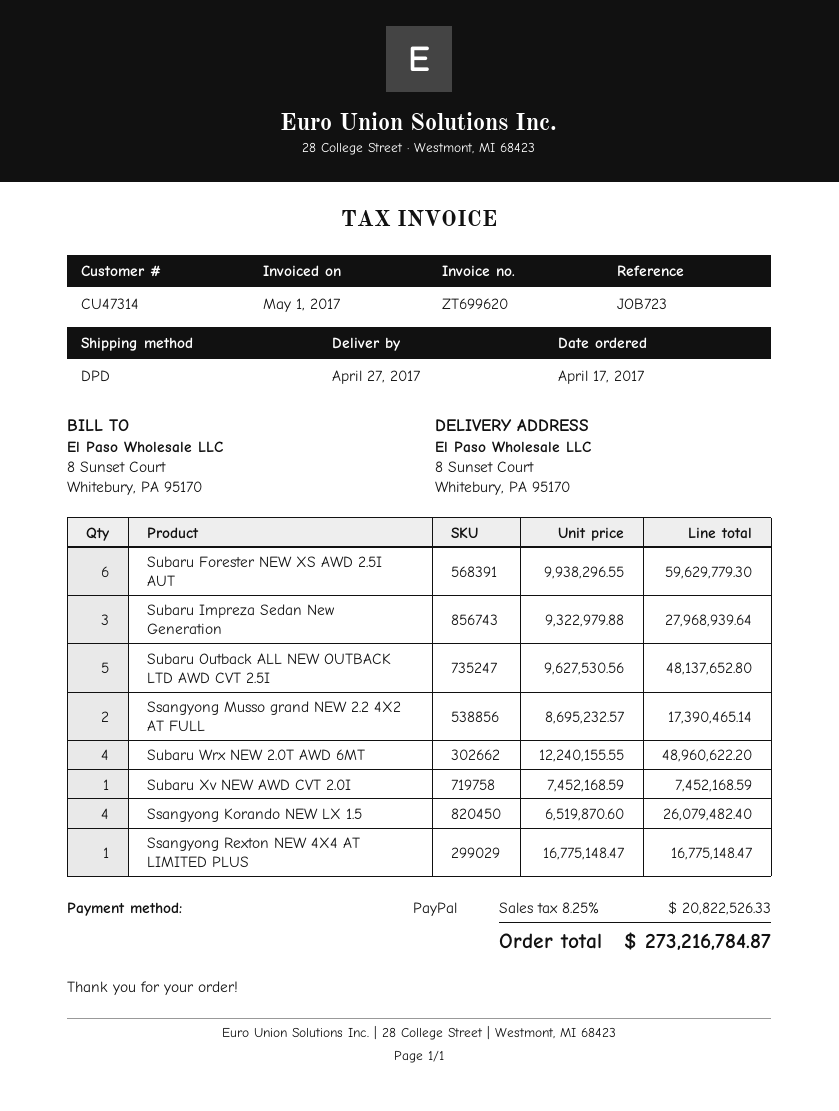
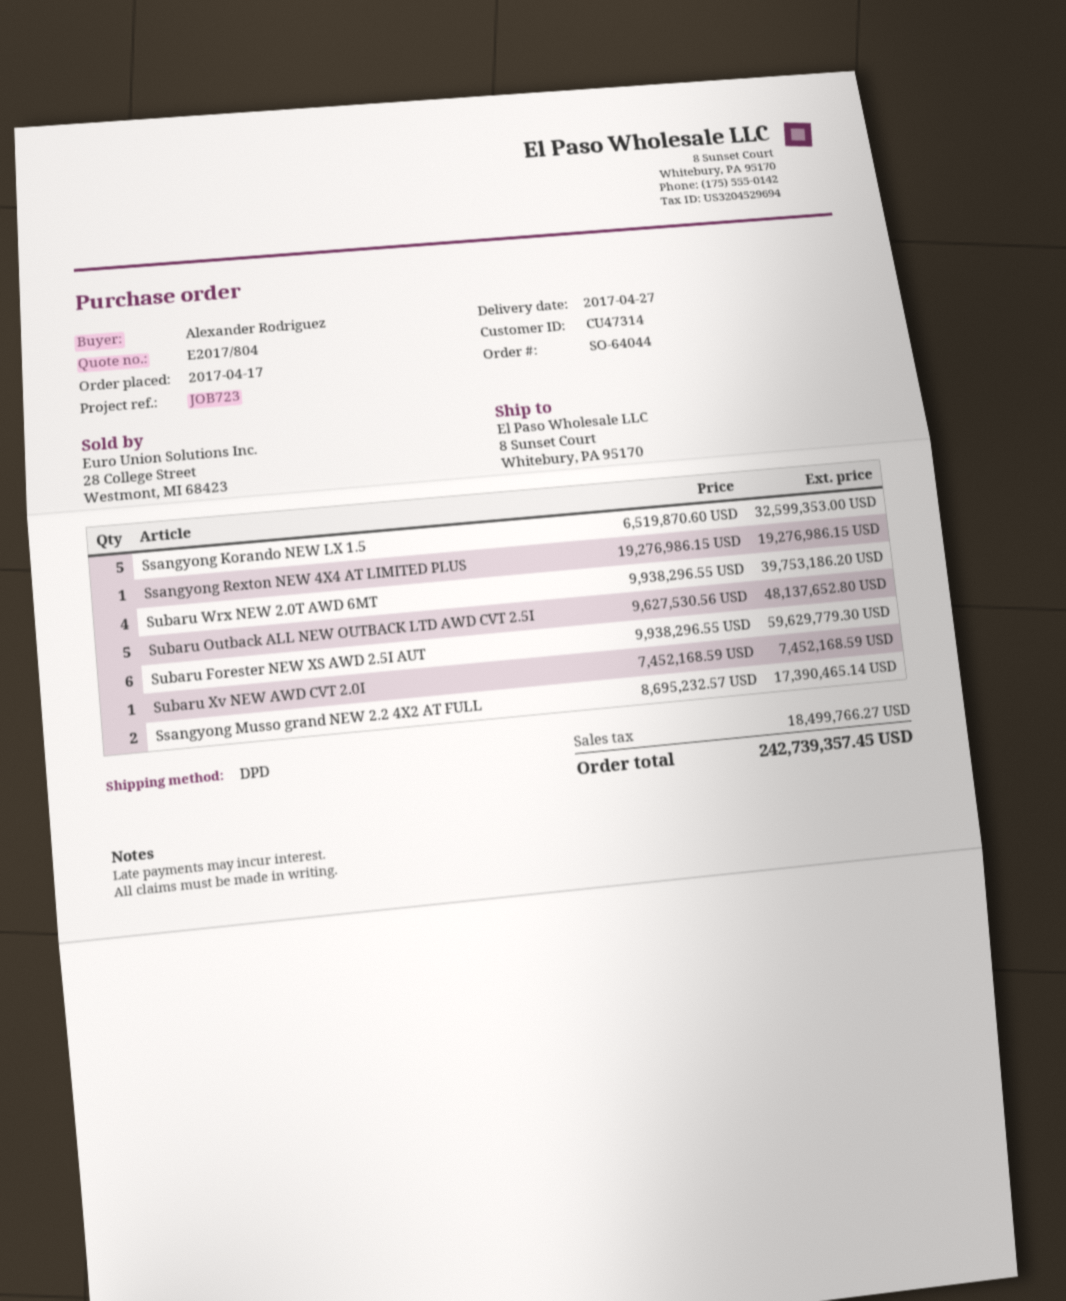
Subaru Impreza Sedan New Generation: 3 x 9322979.88 = 27968939.64 -> none
Subaru Wrx NEW 2.0T AWD 6MT: 4 x 12240155.55 = 48960622.20 -> 4 x 9938296.55 = 39753186.20
Ssangyong Korando NEW LX 1.5: 4 x 6519870.60 = 26079482.40 -> 5 x 6519870.60 = 32599353.00
Ssangyong Rexton NEW 4X4 AT LIMITED PLUS: 1 x 16775148.47 = 16775148.47 -> 1 x 19276986.15 = 19276986.15
tax: 20822526.33 -> 18499766.27
total: 273216784.87 -> 242739357.45

